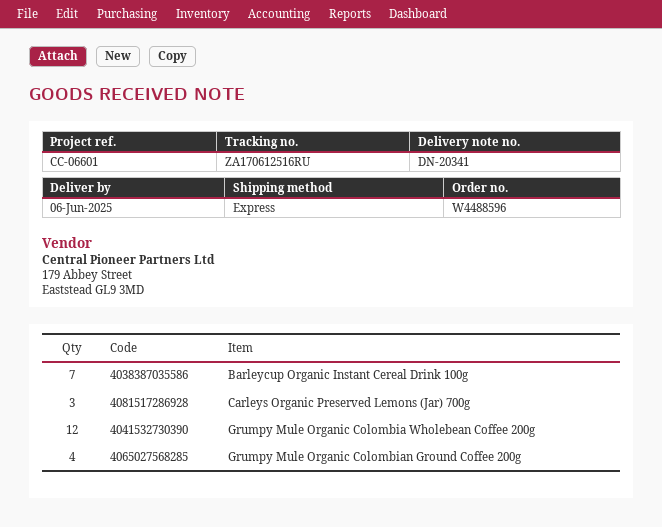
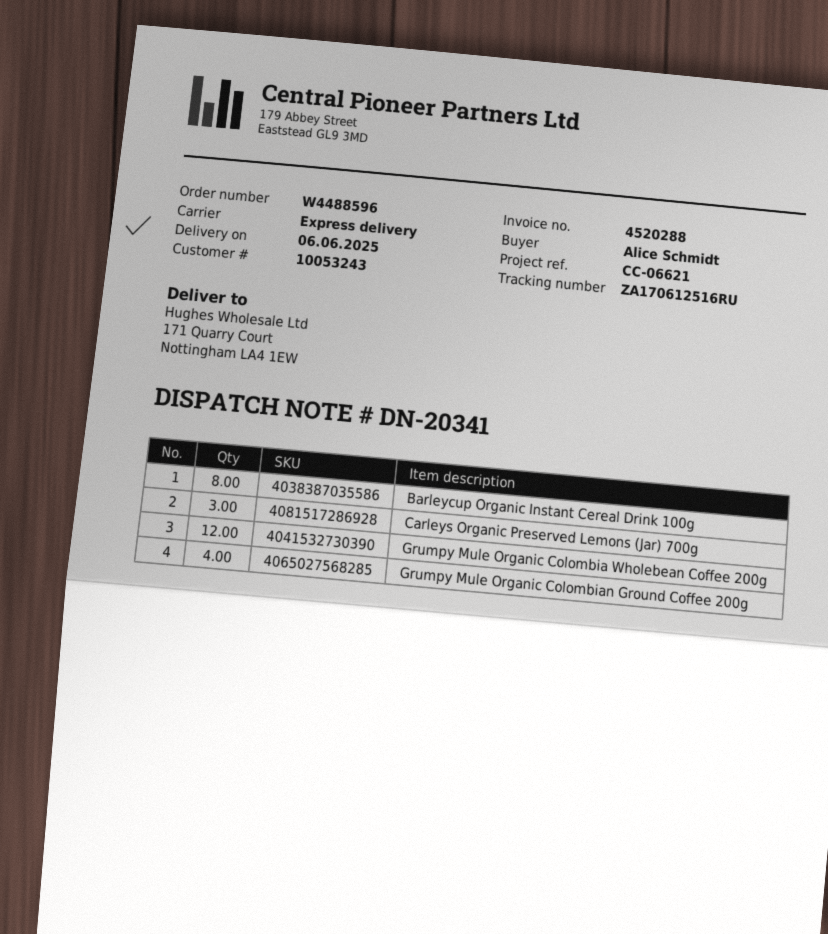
reference: CC-06601 -> CC-06621
Barleycup Organic Instant Cereal Drink 100g: 7 -> 8

